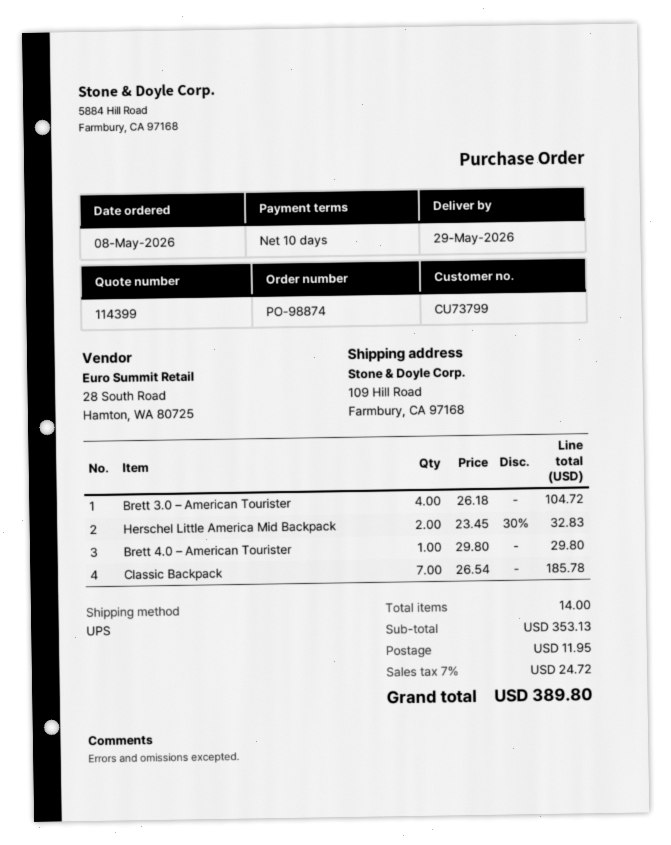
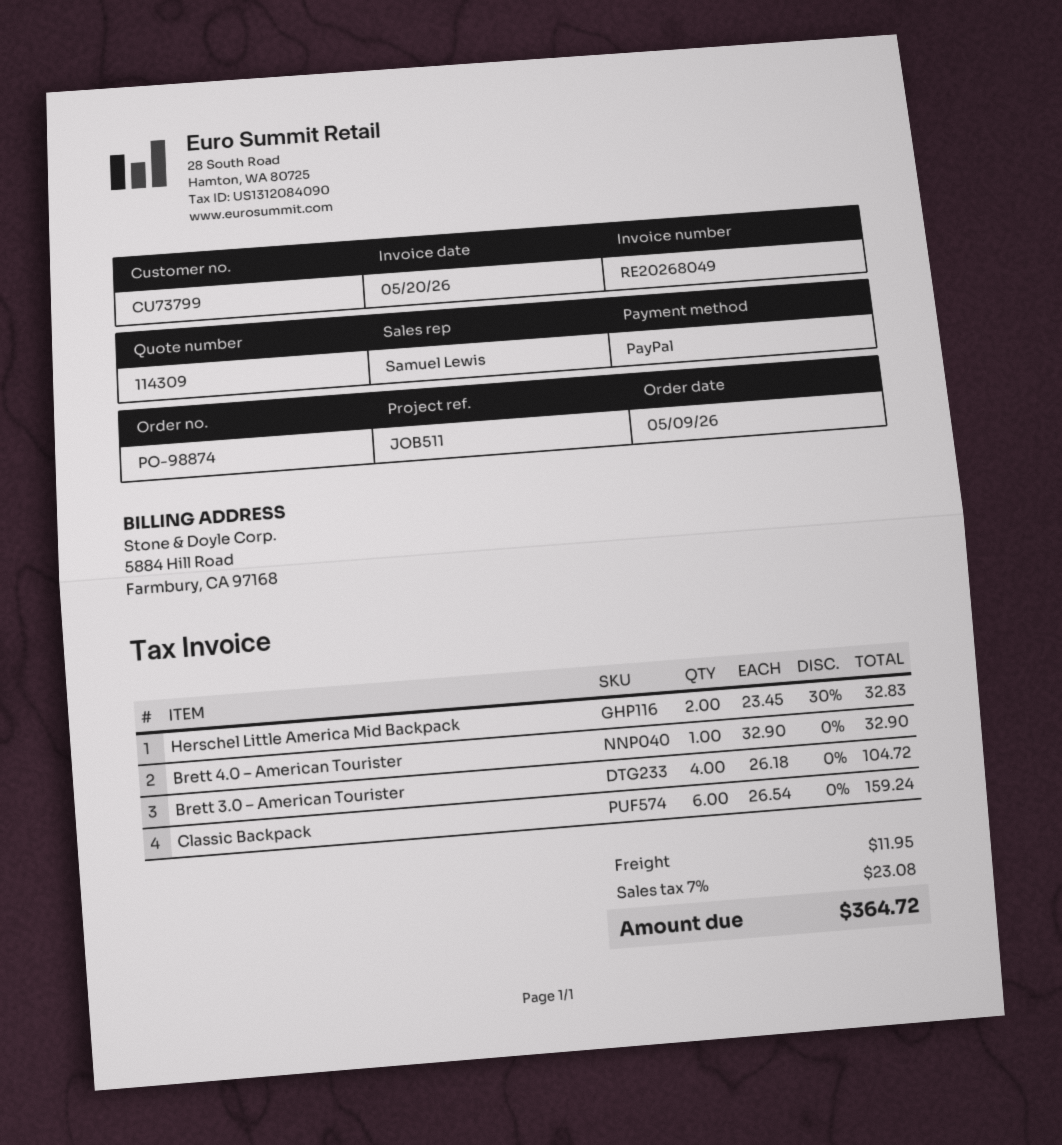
quote number: 114399 -> 114309
order date: 2026-05-08 -> 2026-05-09
Brett 4.0 – American Tourister: 1 x 29.80 = 29.80 -> 1 x 32.90 = 32.90
Classic Backpack: 7 x 26.54 = 185.78 -> 6 x 26.54 = 159.24
tax: 7% = 24.72 -> 7% = 23.08
total: 389.80 -> 364.72

